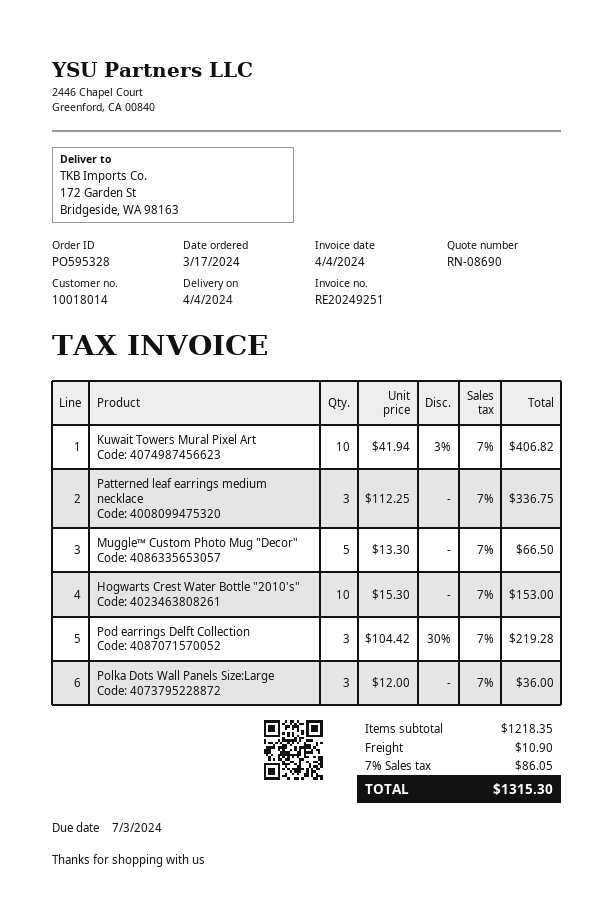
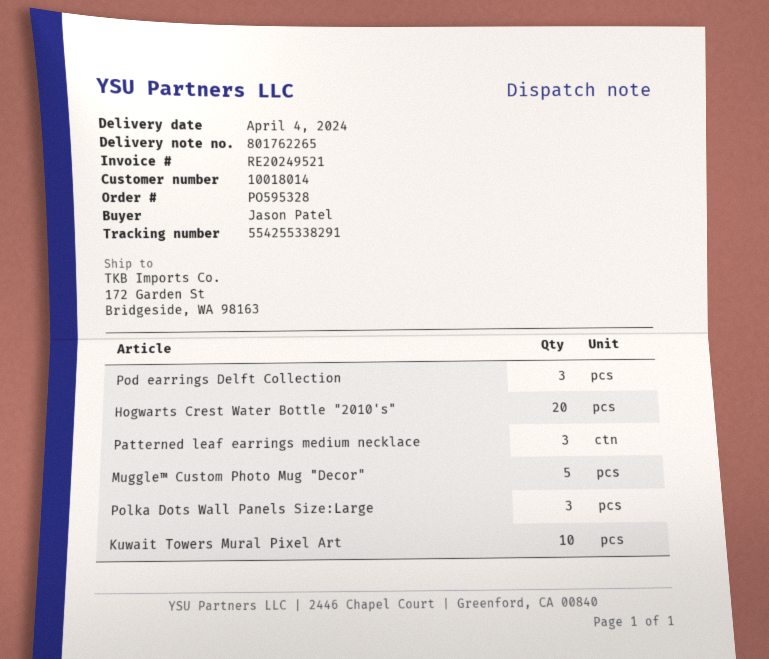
invoice number: RE20249251 -> RE20249521
Hogwarts Crest Water Bottle "2010's": 10 -> 20

